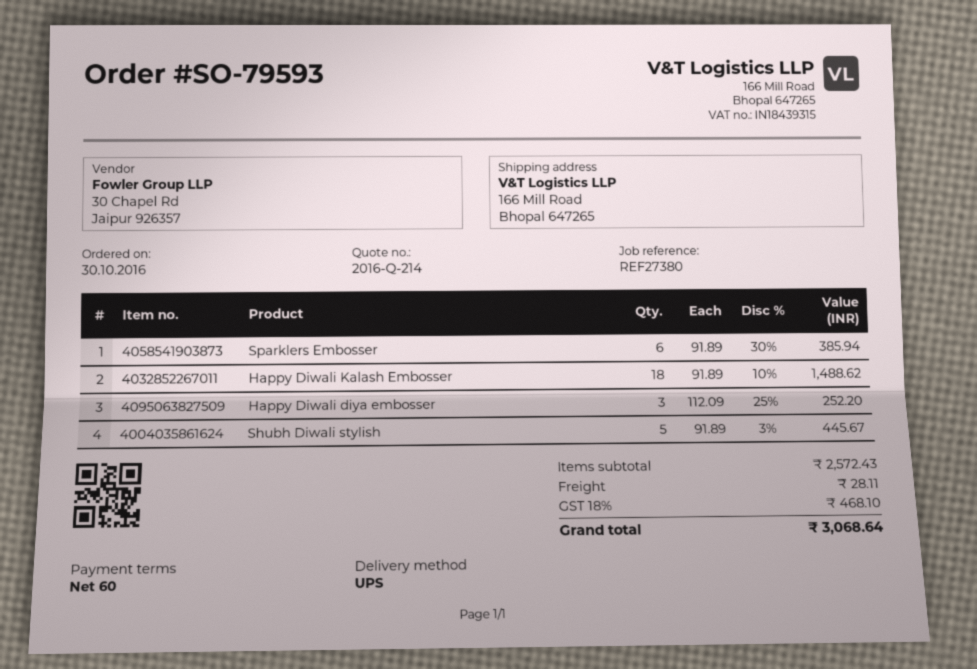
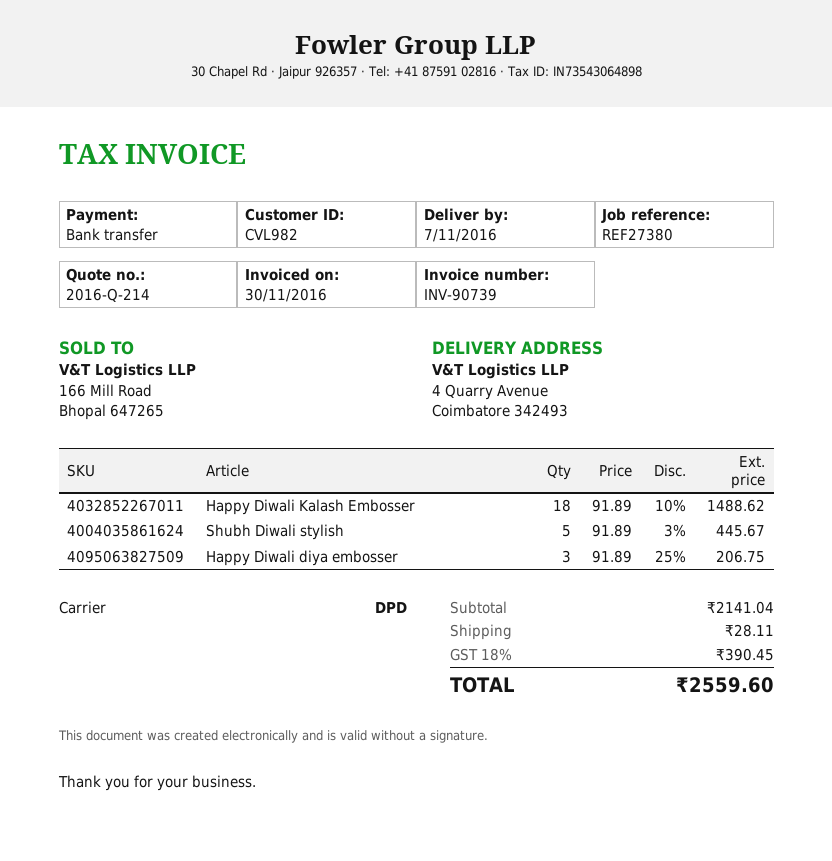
shipping method: UPS -> DPD
ship to: 166 Mill Road, Bhopal 647265 -> 4 Quarry Avenue, Coimbatore 342493
Sparklers Embosser: 6 x 91.89 - 30% = 385.94 -> none
Happy Diwali diya embosser: 3 x 112.09 - 25% = 252.20 -> 3 x 91.89 - 25% = 206.75
subtotal: 2572.43 -> 2141.04
tax: 18% = 468.10 -> 18% = 390.45
total: 3068.64 -> 2559.60

